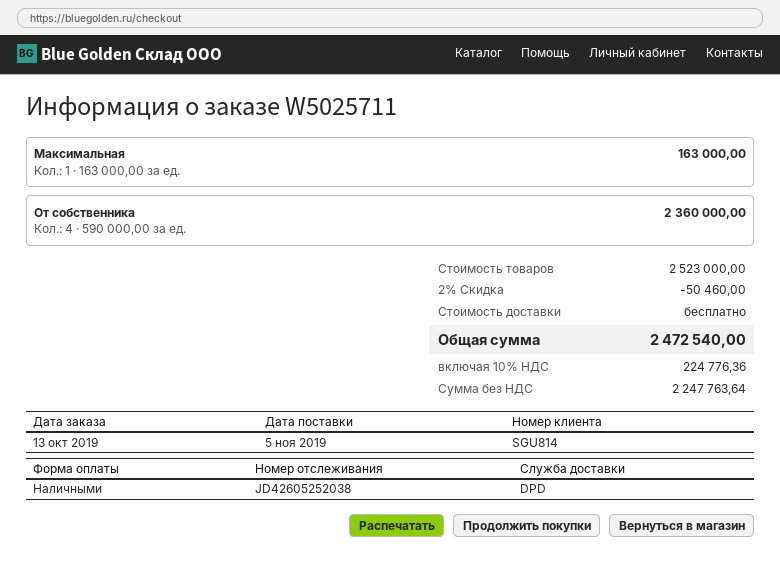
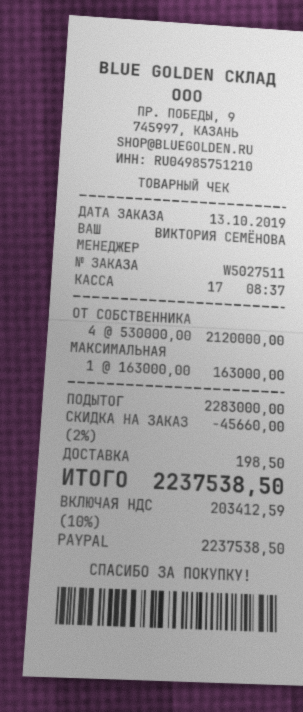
order number: W5025711 -> W5027511
payment method: cash -> PayPal
От собственника: 4 x 590000.00 = 2360000.00 -> 4 x 530000.00 = 2120000.00
subtotal: 2523000.00 -> 2283000.00
discount: 2% = 50460.00 -> 2% = 45660.00
shipping: 0.00 -> 198.50
tax: 10% = 224776.36 -> 10% = 203412.59
total: 2472540.00 -> 2237538.50

